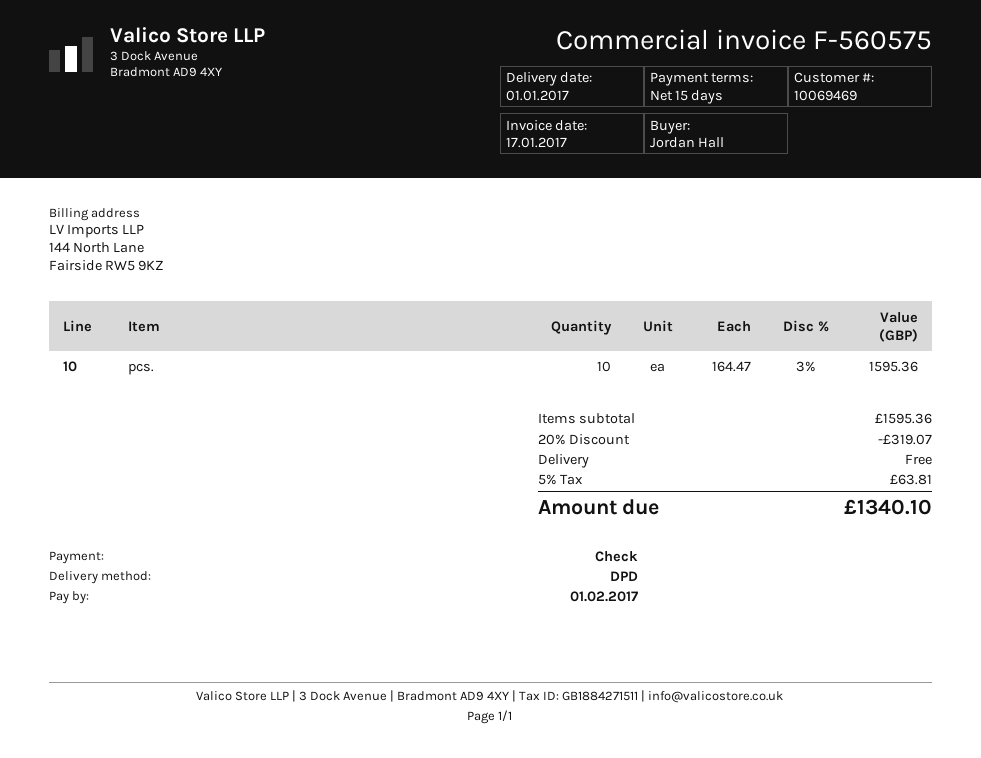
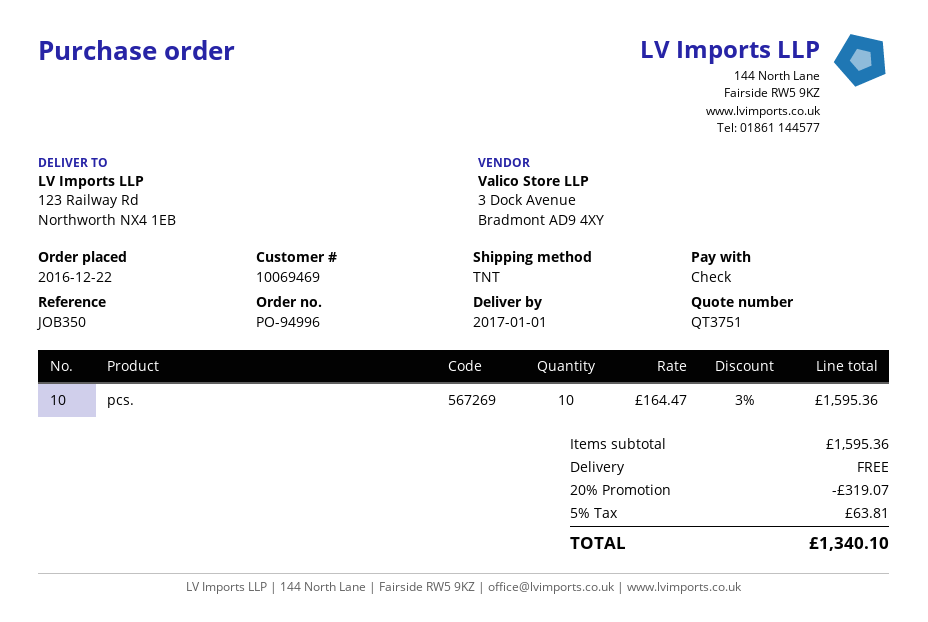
shipping method: DPD -> TNT

